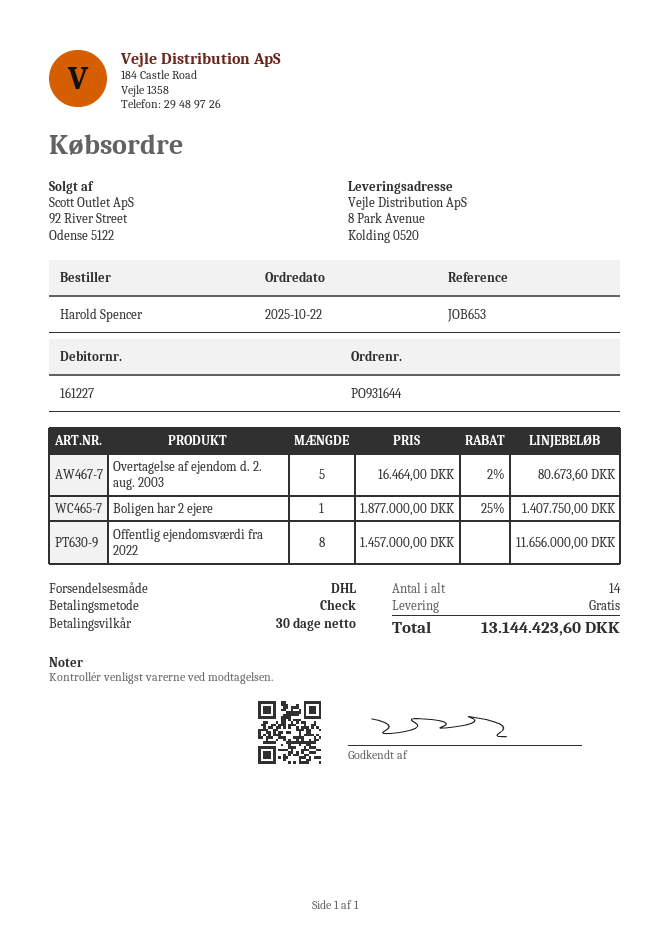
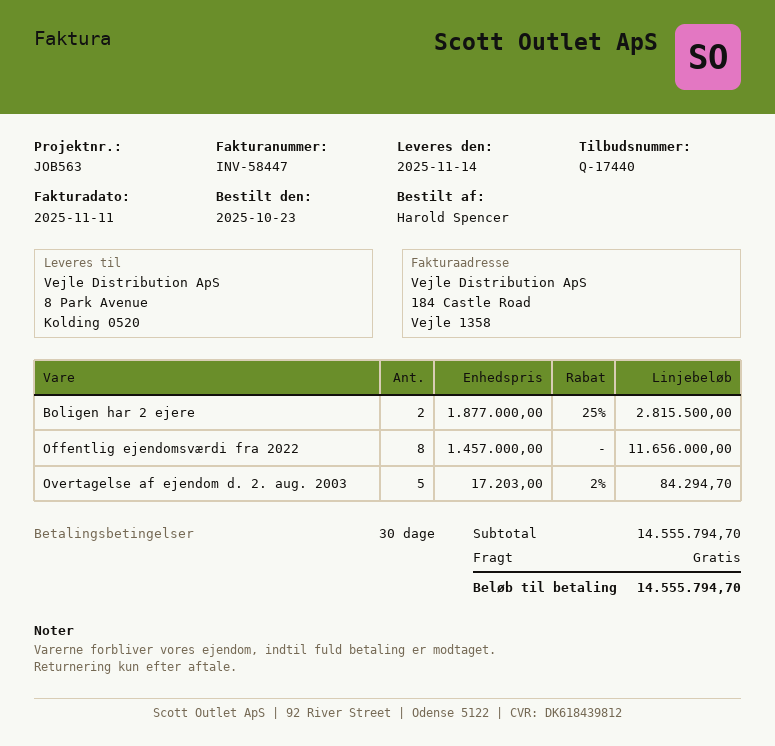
order date: 2025-10-22 -> 2025-10-23
reference: JOB653 -> JOB563
Overtagelse af ejendom d. 2. aug. 2003: 5 x 16464.00 - 2% = 80673.60 -> 5 x 17203.00 - 2% = 84294.70
Boligen har 2 ejere: 1 x 1877000.00 - 25% = 1407750.00 -> 2 x 1877000.00 - 25% = 2815500.00
total: 13144423.60 -> 14555794.70

